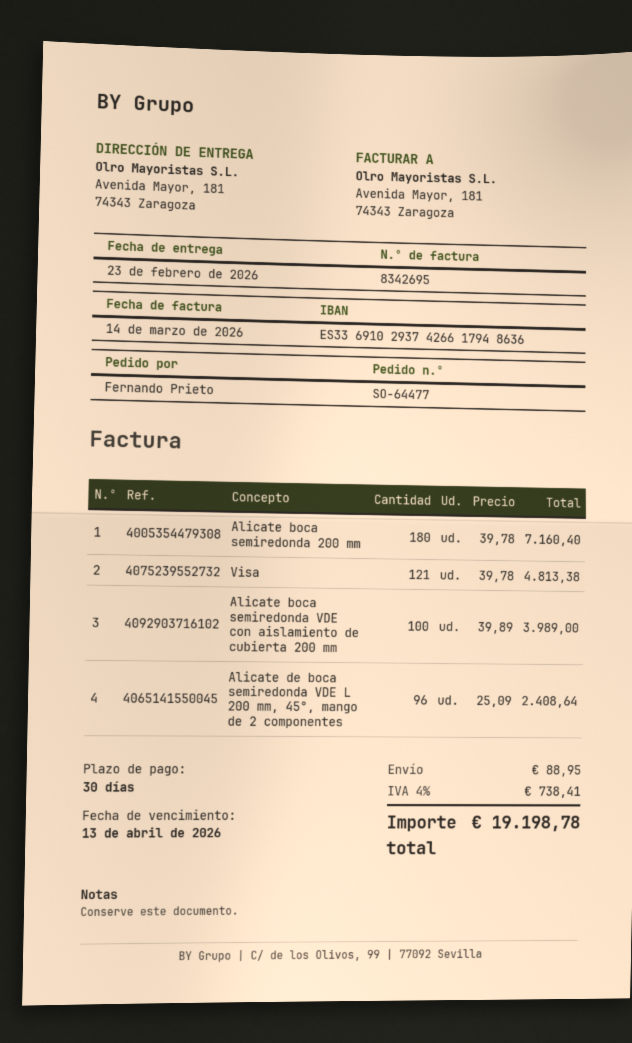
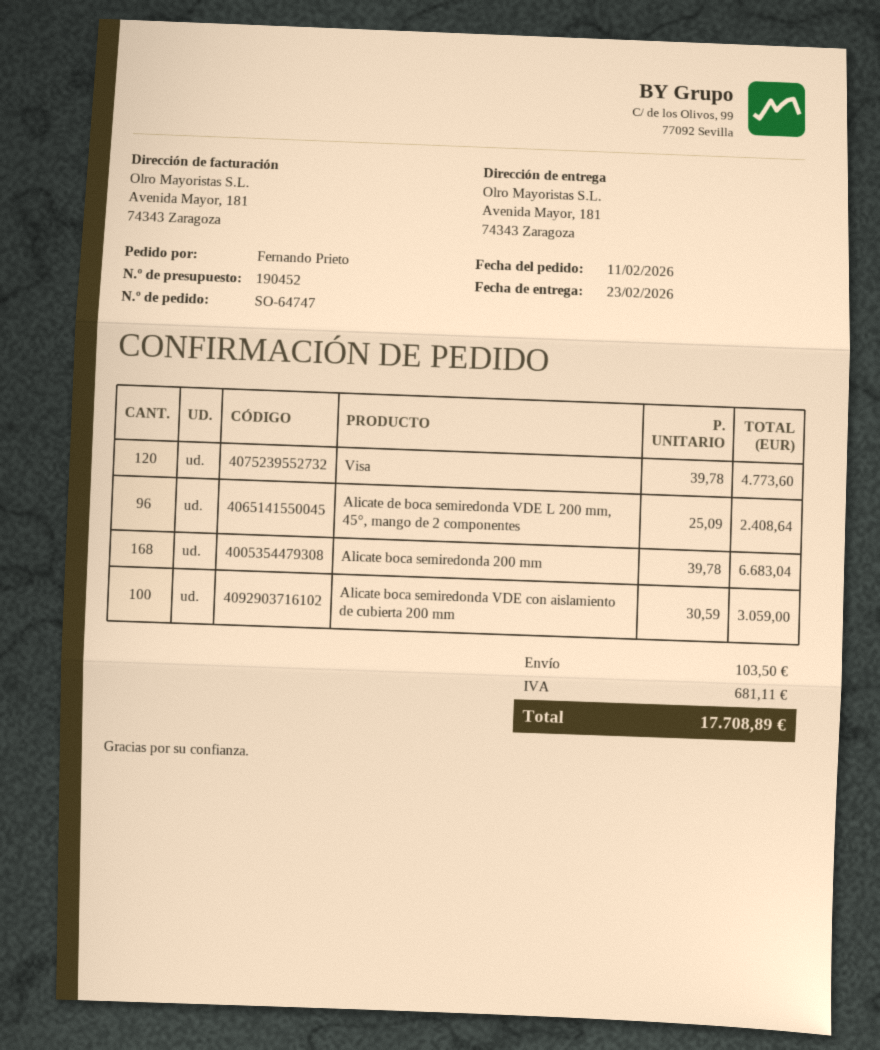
order number: SO-64477 -> SO-64747
Alicate boca semiredonda 200 mm: 180 x 39.78 = 7160.40 -> 168 x 39.78 = 6683.04
Visa: 121 x 39.78 = 4813.38 -> 120 x 39.78 = 4773.60
Alicate boca semiredonda VDE con aislamiento de cubierta 200 mm: 100 x 39.89 = 3989.00 -> 100 x 30.59 = 3059.00
shipping: 88.95 -> 103.50
tax: 738.41 -> 681.11
total: 19198.78 -> 17708.89

